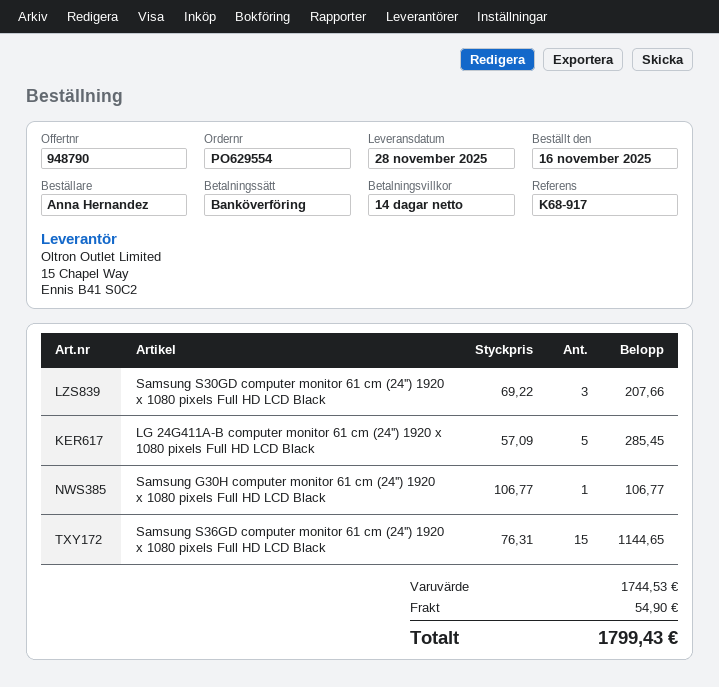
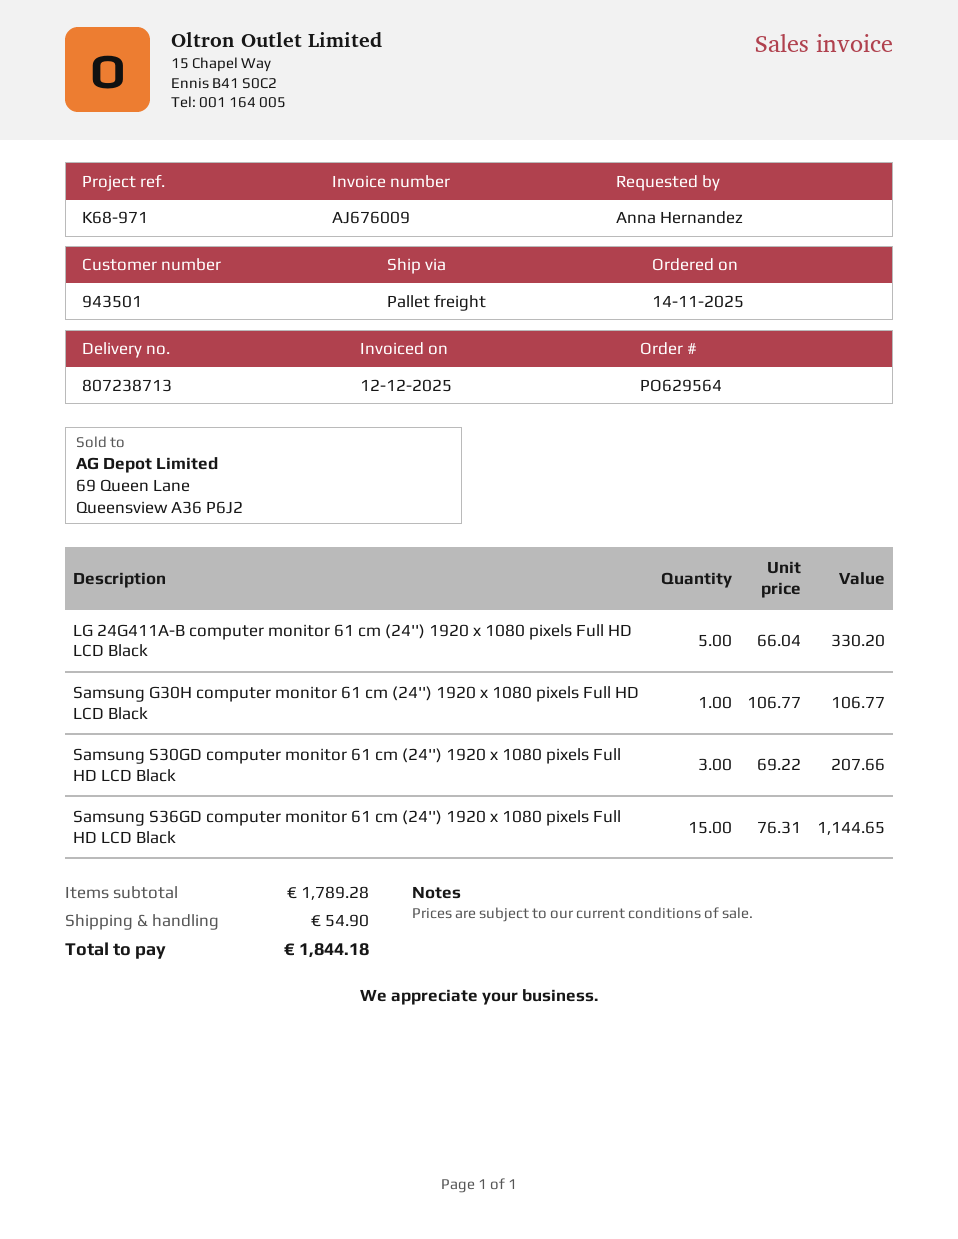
order number: PO629554 -> PO629564
order date: 2025-11-16 -> 2025-11-14
reference: K68-917 -> K68-971
LG 24G411A-B computer monitor 61 cm (24'') 1920 x 1080 pixels Full HD LCD Black: 5 x 57.09 = 285.45 -> 5 x 66.04 = 330.20
subtotal: 1744.53 -> 1789.28
total: 1799.43 -> 1844.18

